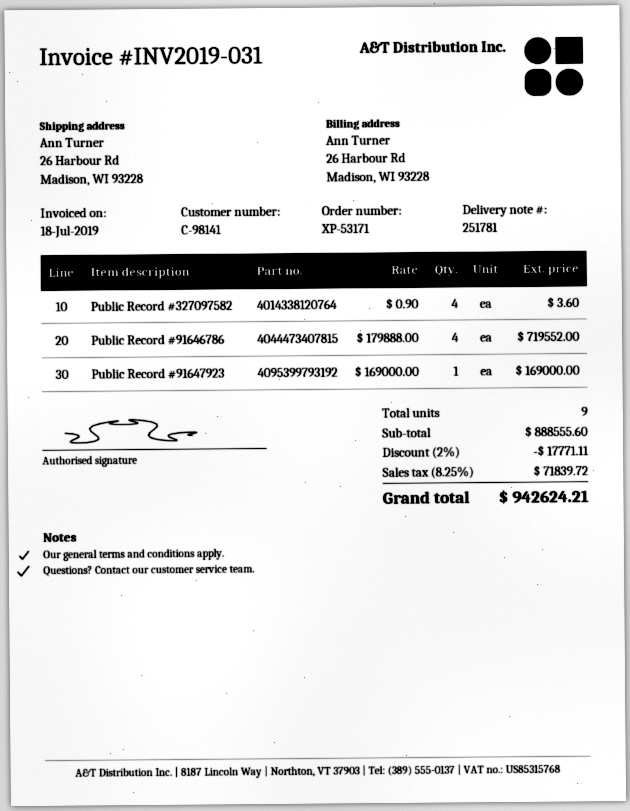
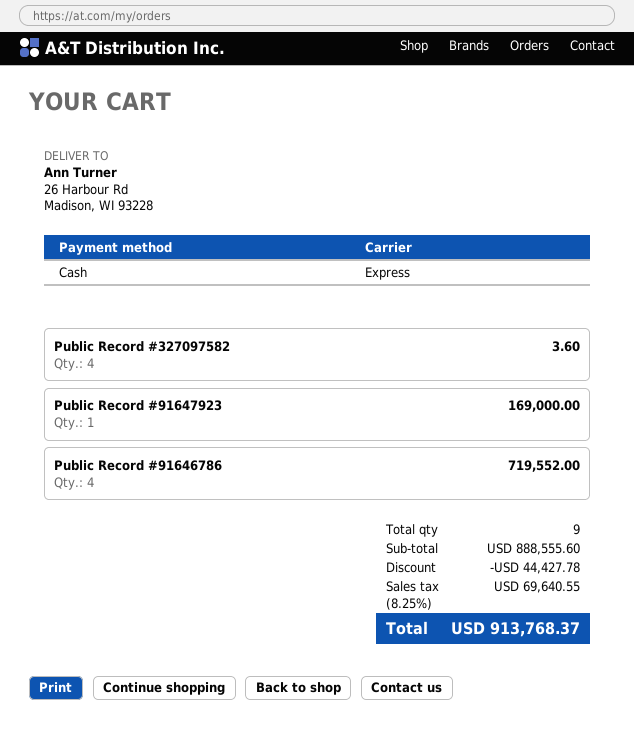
discount: 17771.11 -> 44427.78
tax: 8.25% = 71839.72 -> 8.25% = 69640.55
total: 942624.21 -> 913768.37

